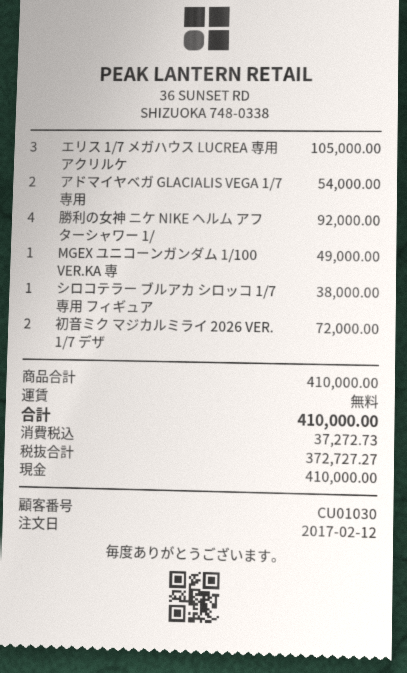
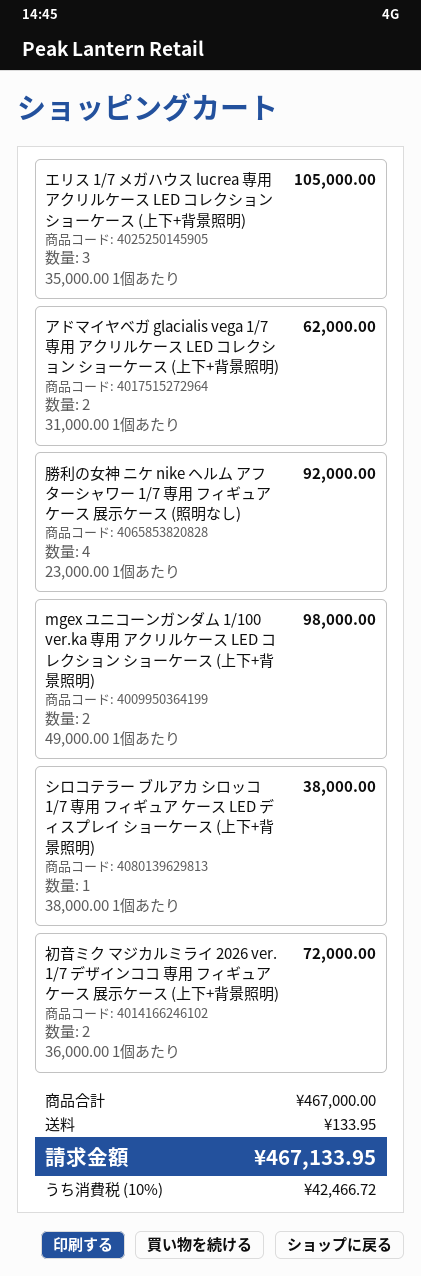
アドマイヤベガ GLACIALIS VEGA 1/7 専用: 2 for 54000.00 -> 2 for 62000.00
MGEX ユニコーンガンダム 1/100 VER.KA 専: 1 for 49000.00 -> 2 for 98000.00
subtotal: 410000.00 -> 467000.00
shipping: 0.00 -> 133.95
tax: 37272.73 -> 42466.72
total: 410000.00 -> 467133.95

